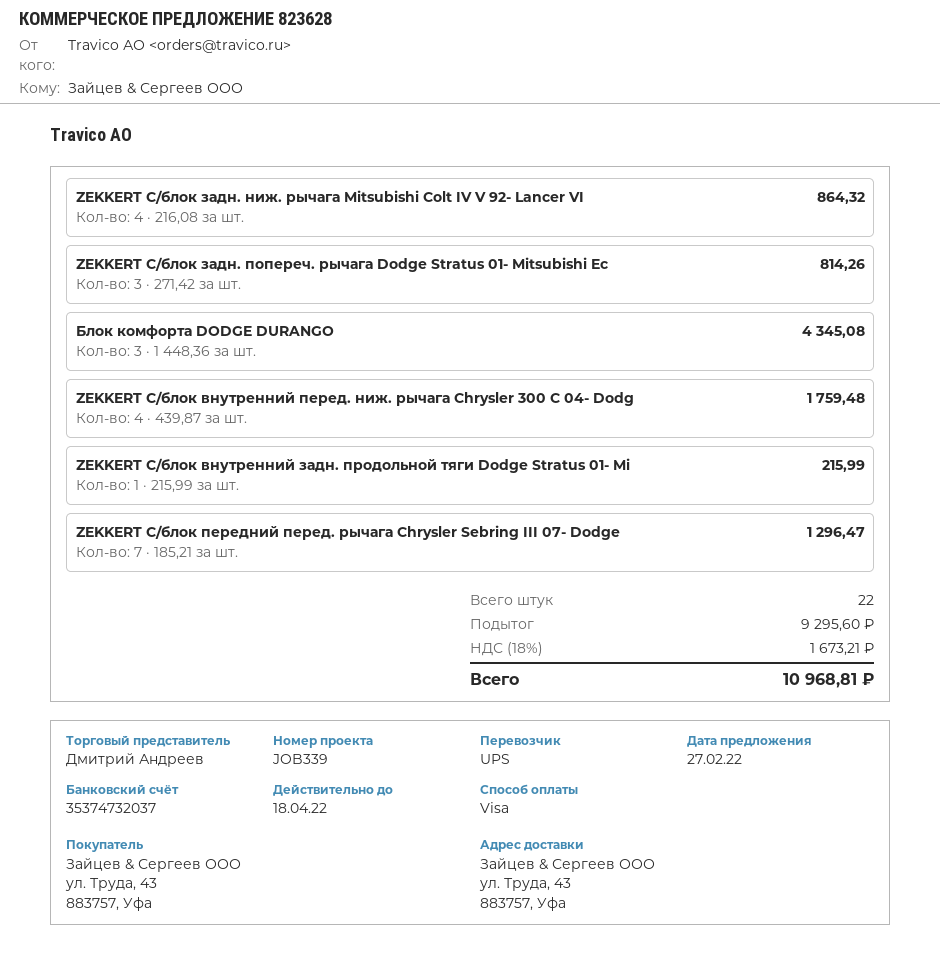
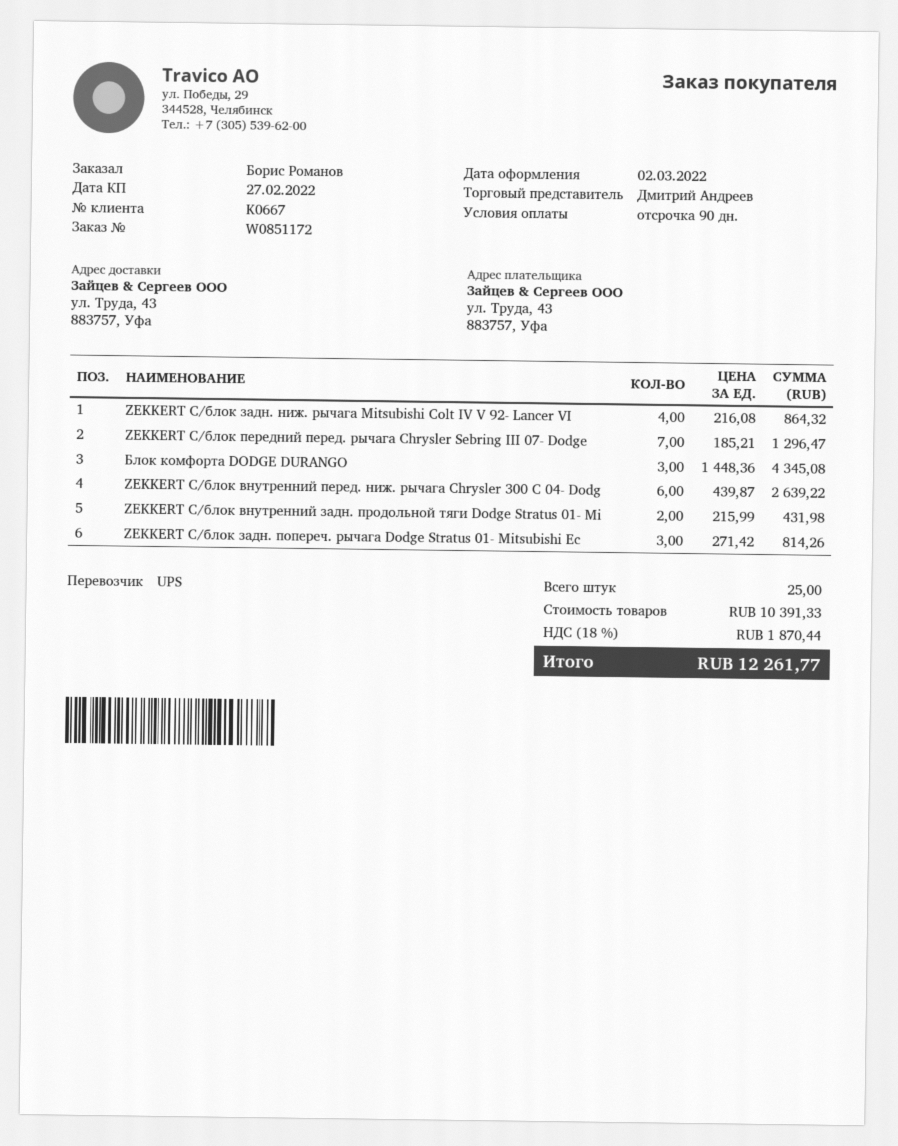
ZEKKERT С/блок внутренний перед. ниж. рычага Chrysler 300 C 04- Dodg: 4 x 439.87 = 1759.48 -> 6 x 439.87 = 2639.22
ZEKKERT С/блок внутренний задн. продольной тяги Dodge Stratus 01- Mi: 1 x 215.99 = 215.99 -> 2 x 215.99 = 431.98
total quantity: 22 -> 25
subtotal: 9295.60 -> 10391.33
tax: 18% = 1673.21 -> 18% = 1870.44
total: 10968.81 -> 12261.77

